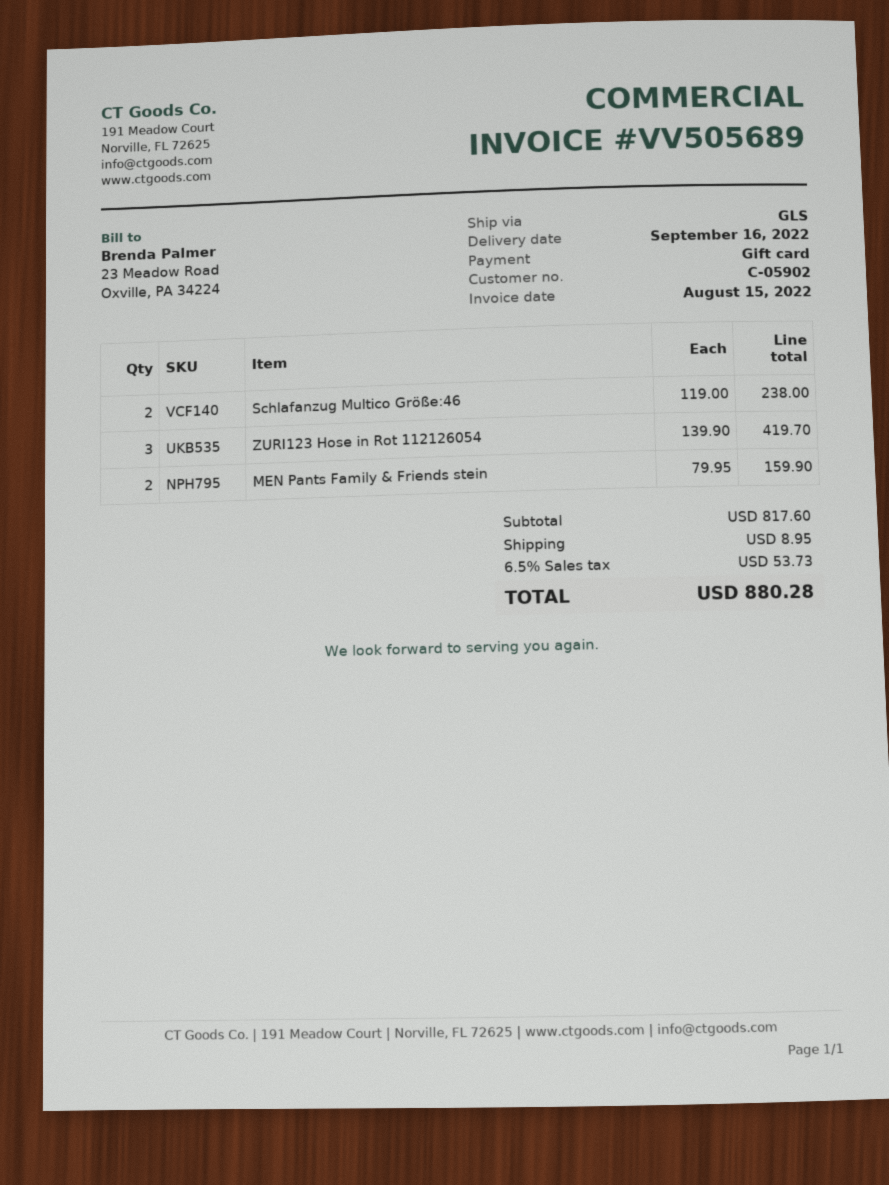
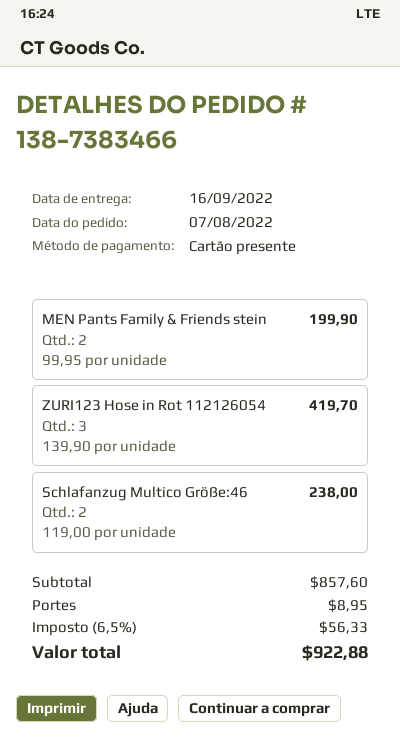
MEN Pants Family & Friends stein: 2 x 79.95 = 159.90 -> 2 x 99.95 = 199.90
subtotal: 817.60 -> 857.60
tax: 6.5% = 53.73 -> 6.5% = 56.33
total: 880.28 -> 922.88

